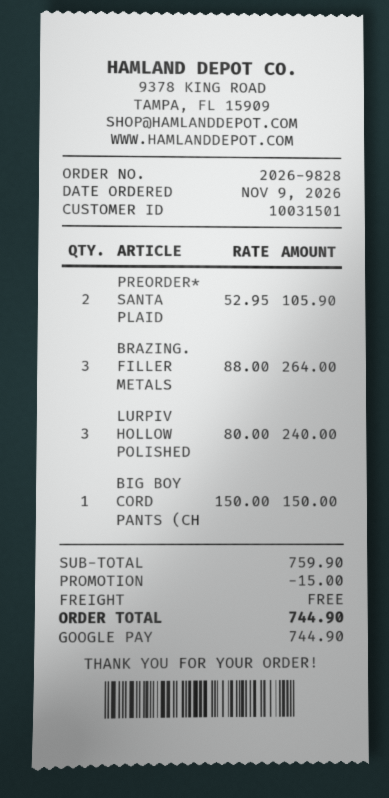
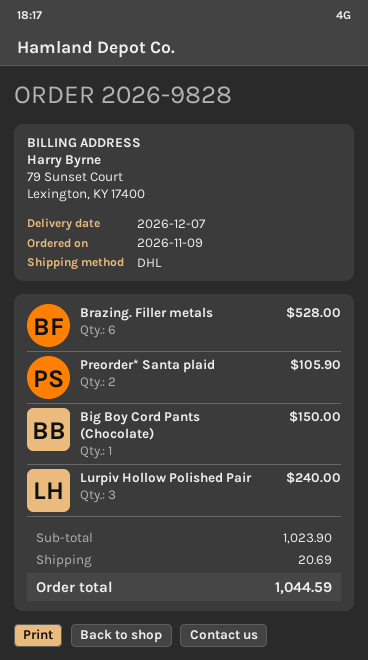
BRAZING. FILLER METALS: 3 for 264.00 -> 6 for 528.00
subtotal: 759.90 -> 1023.90
discount: 15.00 -> none
shipping: 0.00 -> 20.69
total: 744.90 -> 1044.59

